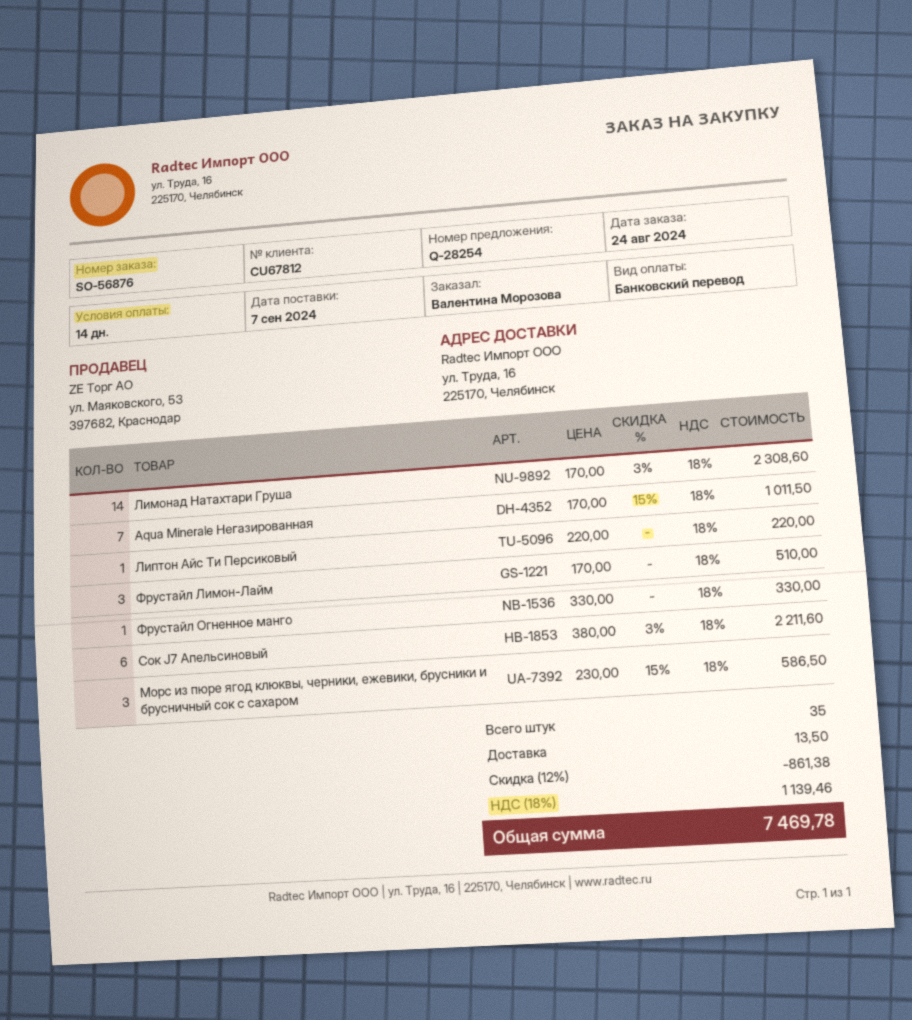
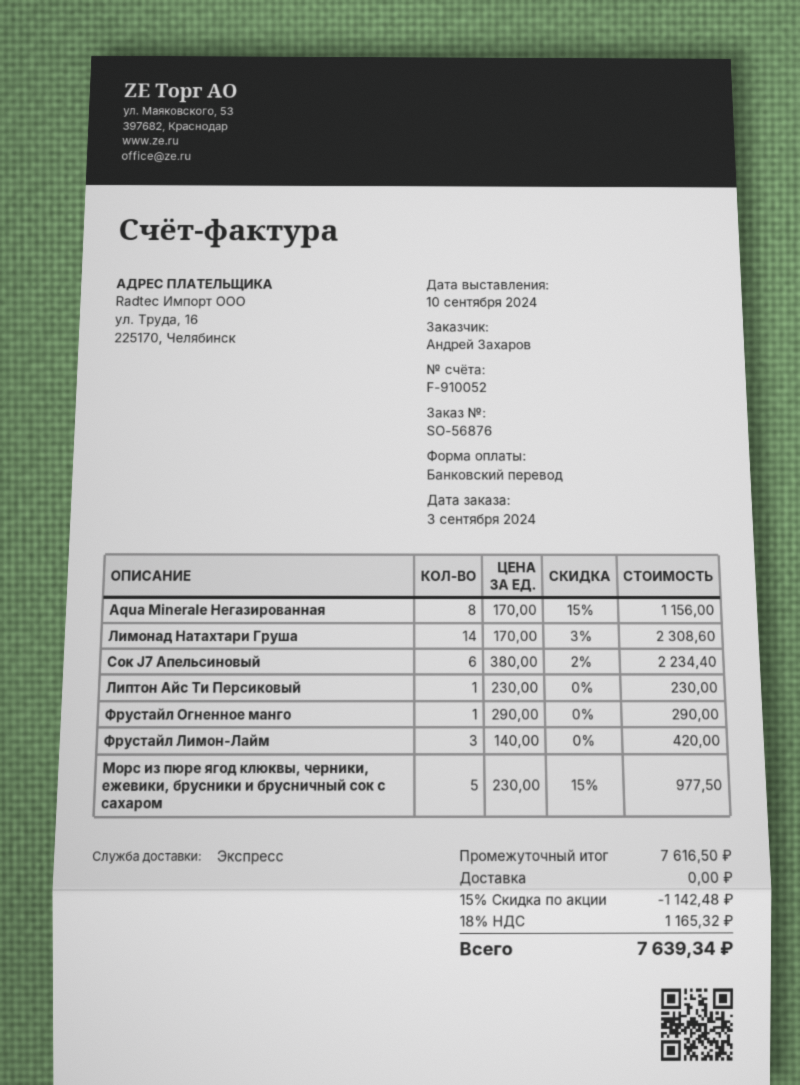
order date: 2024-08-24 -> 2024-09-03
ordered by: Валентина Морозова -> Андрей Захаров
Aqua Minerale Негазированная: 7 x 170.00 - 15% = 1011.50 -> 8 x 170.00 - 15% = 1156.00
Липтон Айс Ти Персиковый: 1 x 220.00 = 220.00 -> 1 x 230.00 = 230.00
Фрустайл Лимон-Лайм: 3 x 170.00 = 510.00 -> 3 x 140.00 = 420.00
Фрустайл Огненное манго: 1 x 330.00 = 330.00 -> 1 x 290.00 = 290.00
Сок J7 Апельсиновый: 6 x 380.00 - 3% = 2211.60 -> 6 x 380.00 - 2% = 2234.40
Морс из пюре ягод клюквы, черники, ежевики, брусники и брусничный сок с сахаром: 3 x 230.00 - 15% = 586.50 -> 5 x 230.00 - 15% = 977.50
discount: 12% = 861.38 -> 15% = 1142.48
shipping: 13.50 -> 0.00
tax: 18% = 1139.46 -> 18% = 1165.32
total: 7469.78 -> 7639.34

